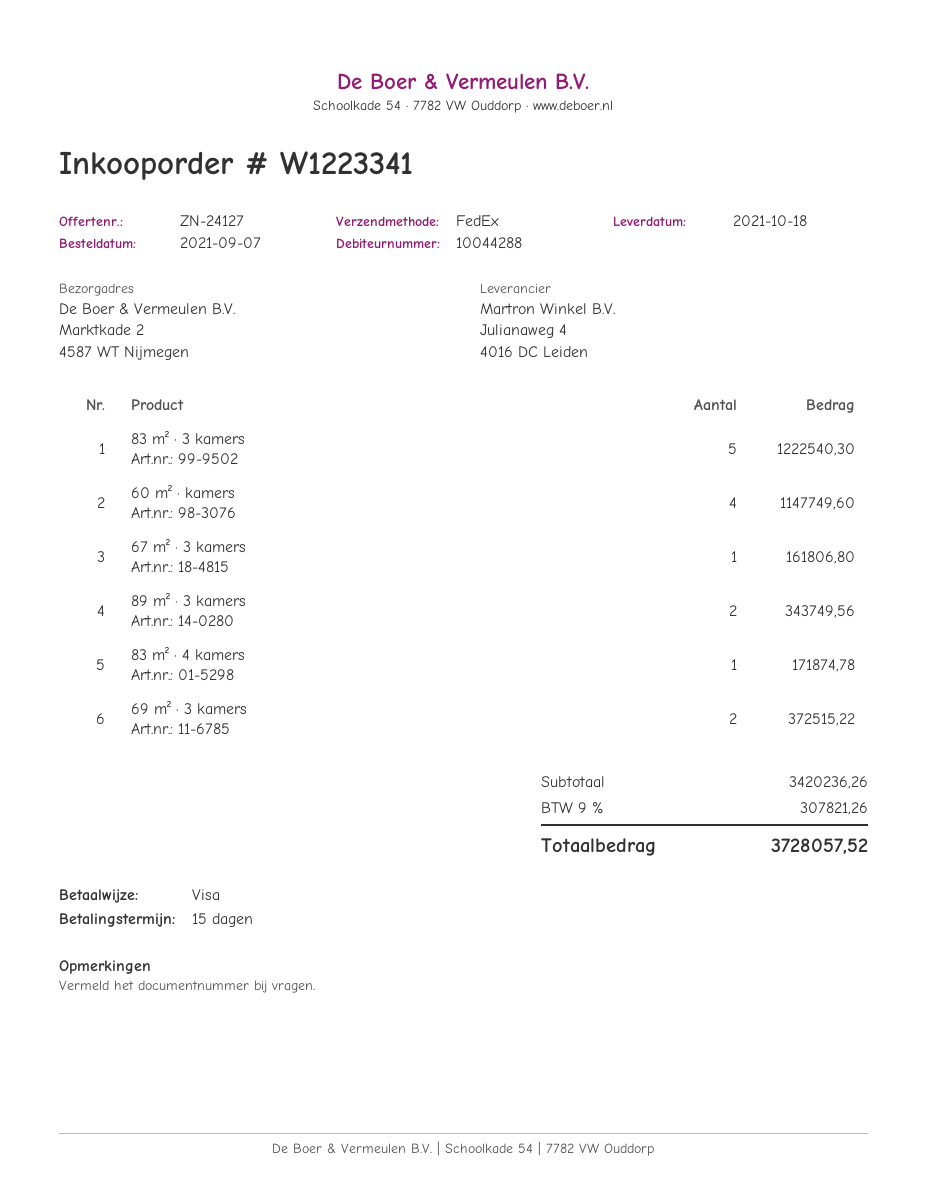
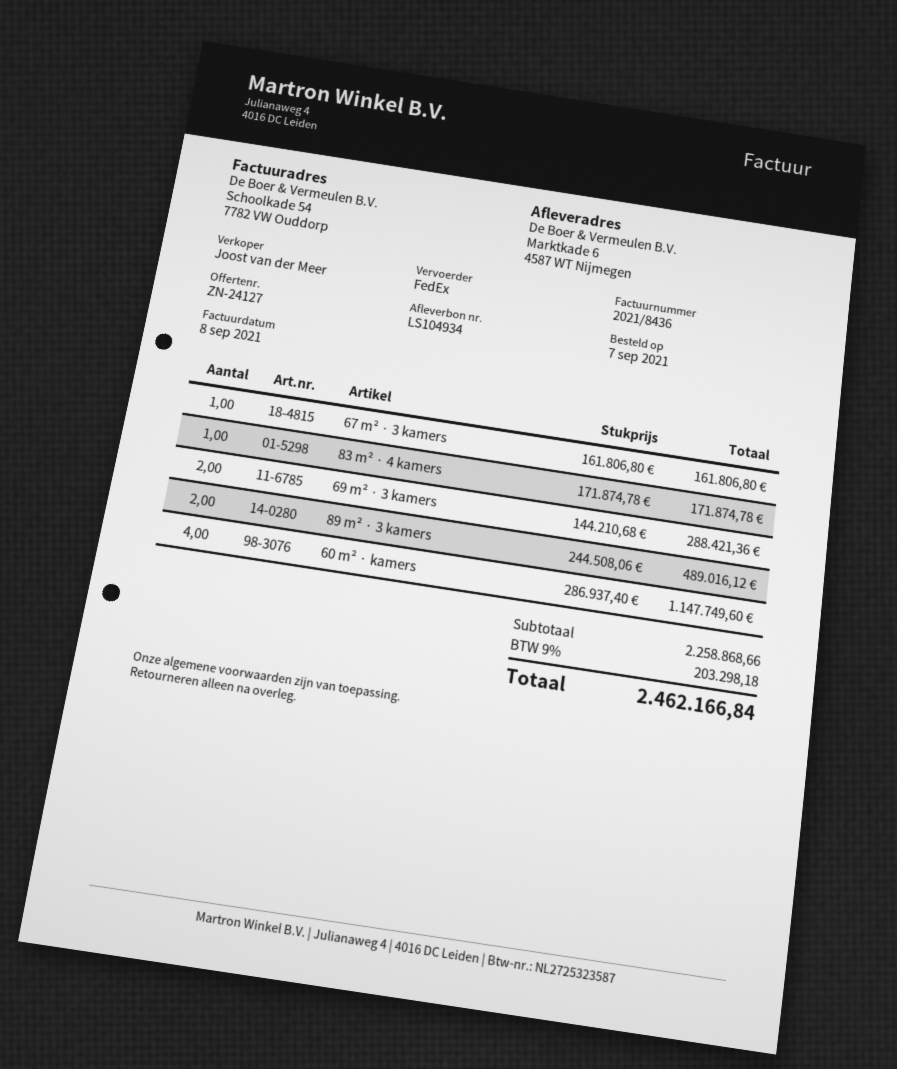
ship to: Marktkade 2, 4587 WT Nijmegen -> Marktkade 6, 4587 WT Nijmegen
83 m² · 3 kamers: 5 for 1222540.30 -> none
89 m² · 3 kamers: 2 for 343749.56 -> 2 for 489016.12
69 m² · 3 kamers: 2 for 372515.22 -> 2 for 288421.36
subtotal: 3420236.26 -> 2258868.66
tax: 9% = 307821.26 -> 9% = 203298.18
total: 3728057.52 -> 2462166.84

